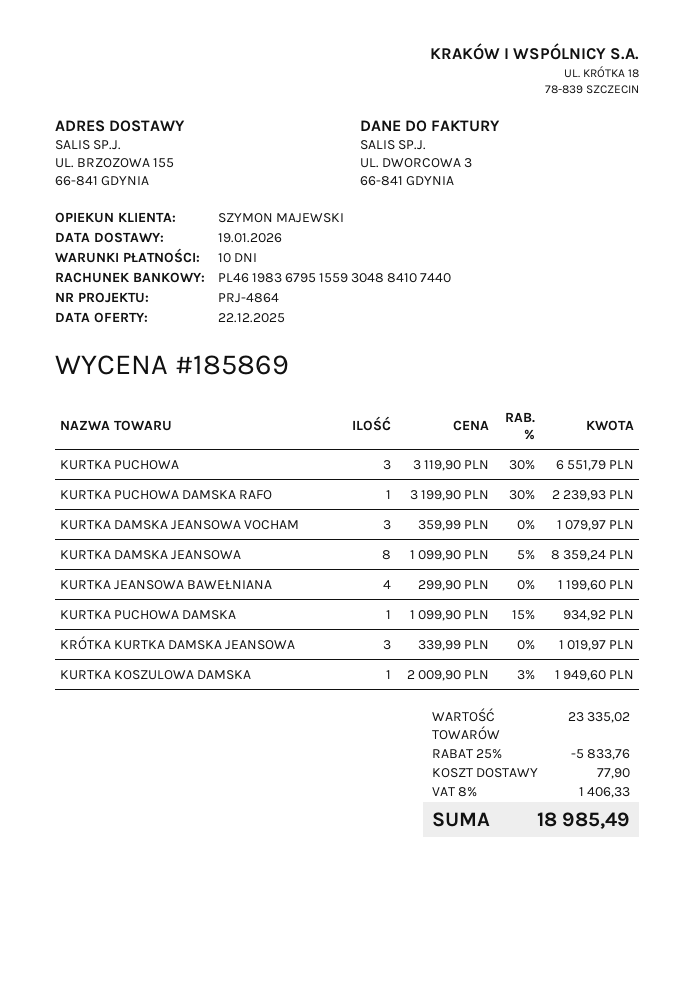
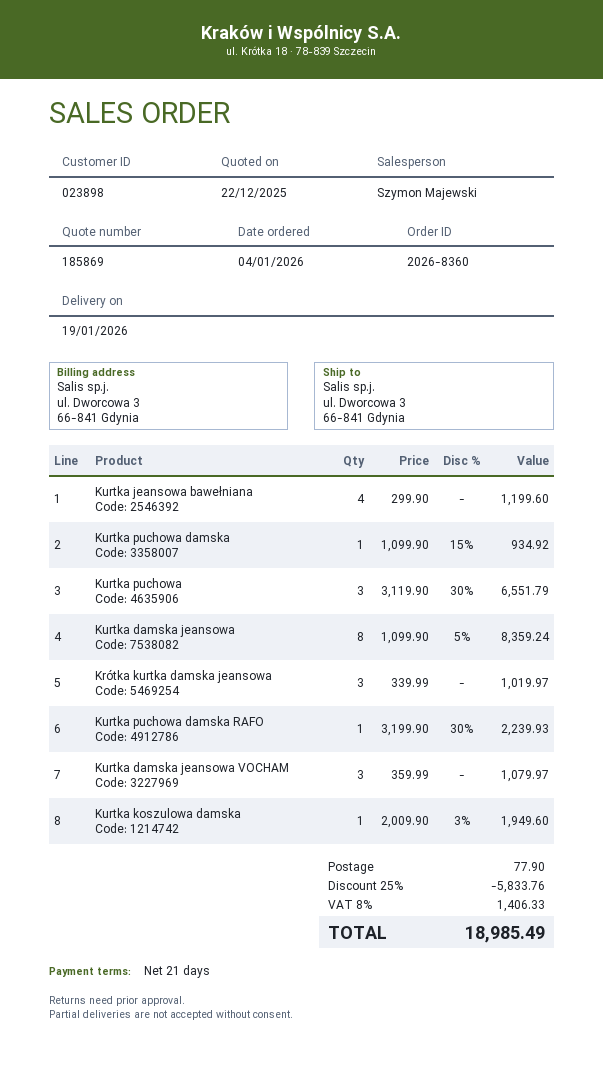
payment terms: 10 days -> 21 days
ship to: UL. BRZOZOWA 155, 66-841 GDYNIA -> ul. Dworcowa 3, 66-841 Gdynia

